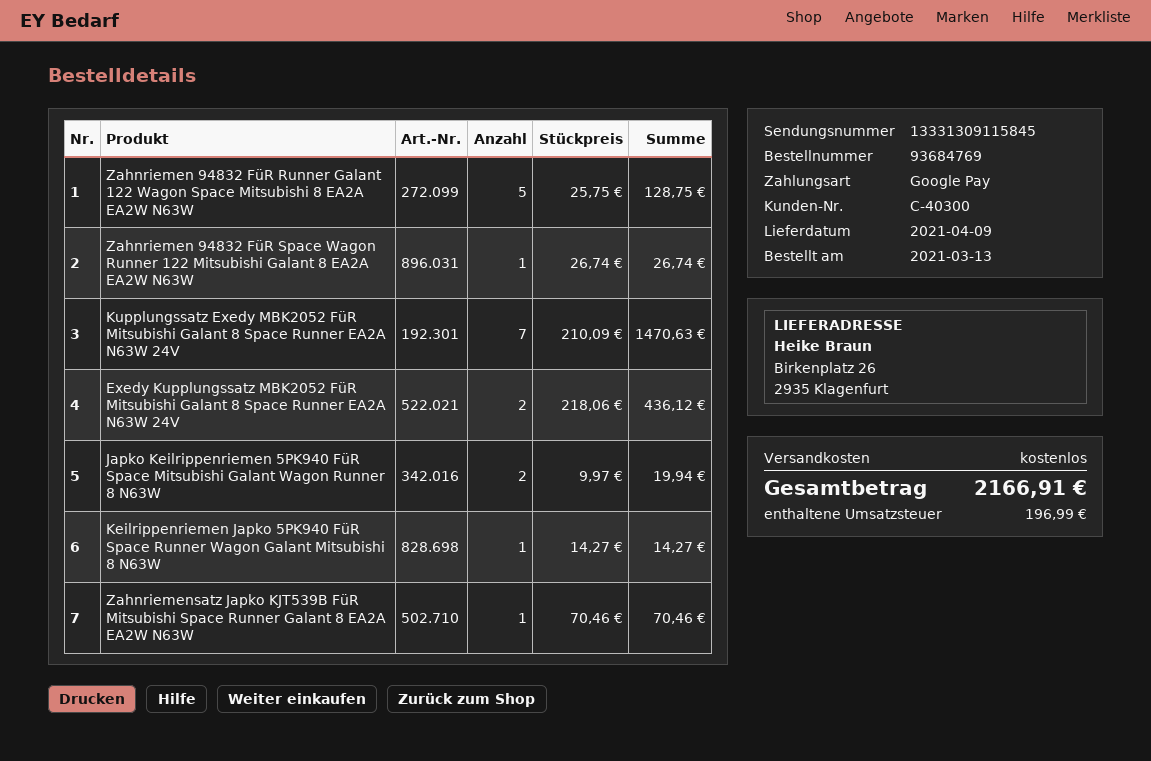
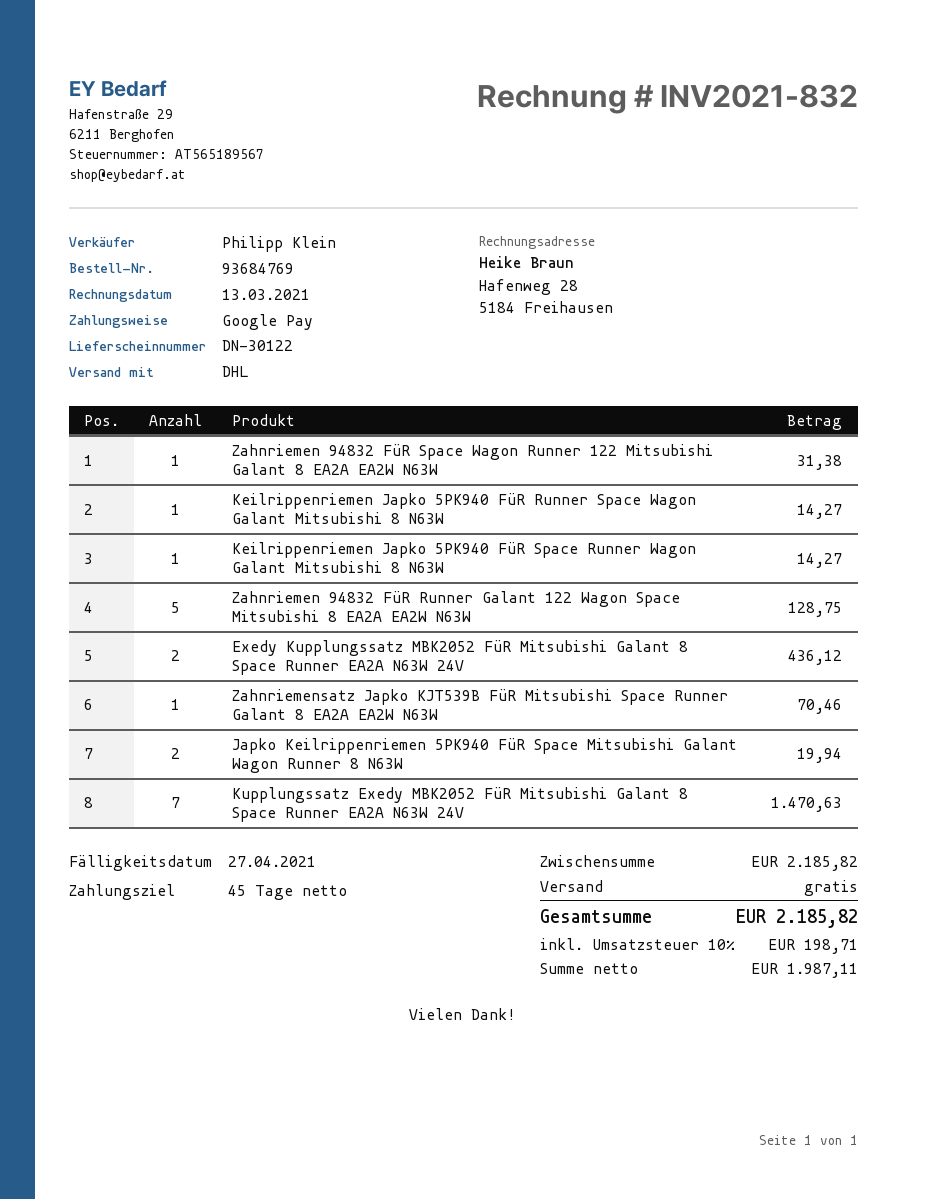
Zahnriemen 94832 FüR Space Wagon Runner 122 Mitsubishi Galant 8 EA2A EA2W N63W: 1 for 26.74 -> 1 for 31.38
Keilrippenriemen Japko 5PK940 FüR Runner Space Wagon Galant Mitsubishi 8 N63W: none -> 1 for 14.27
tax: 196.99 -> 198.71
total: 2166.91 -> 2185.82

